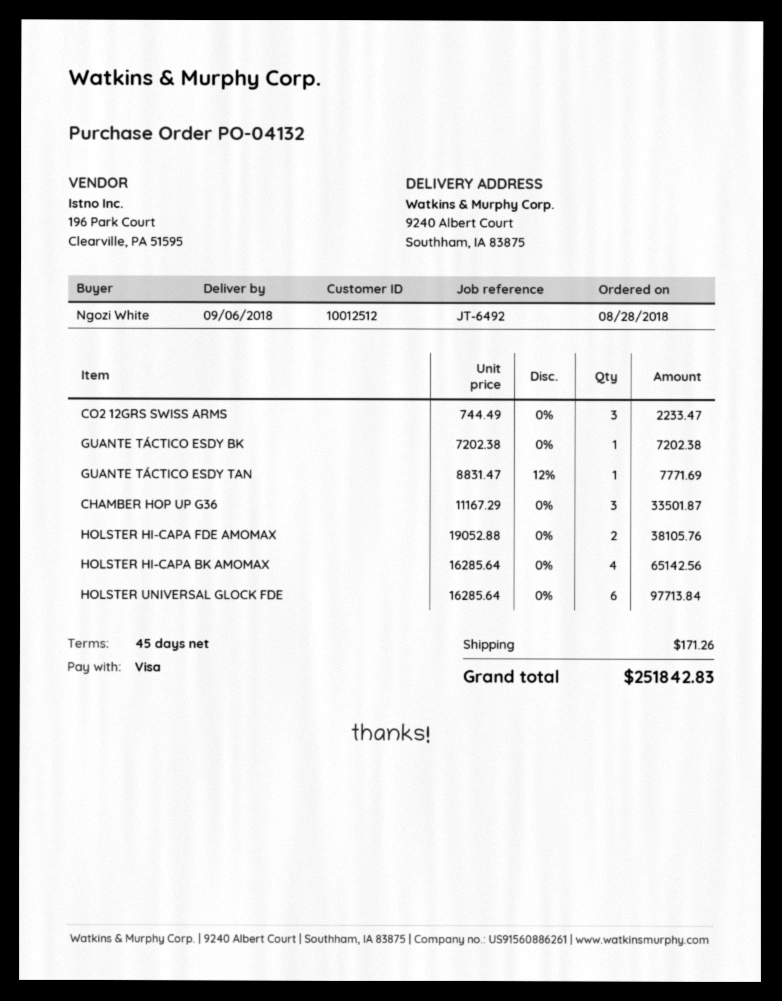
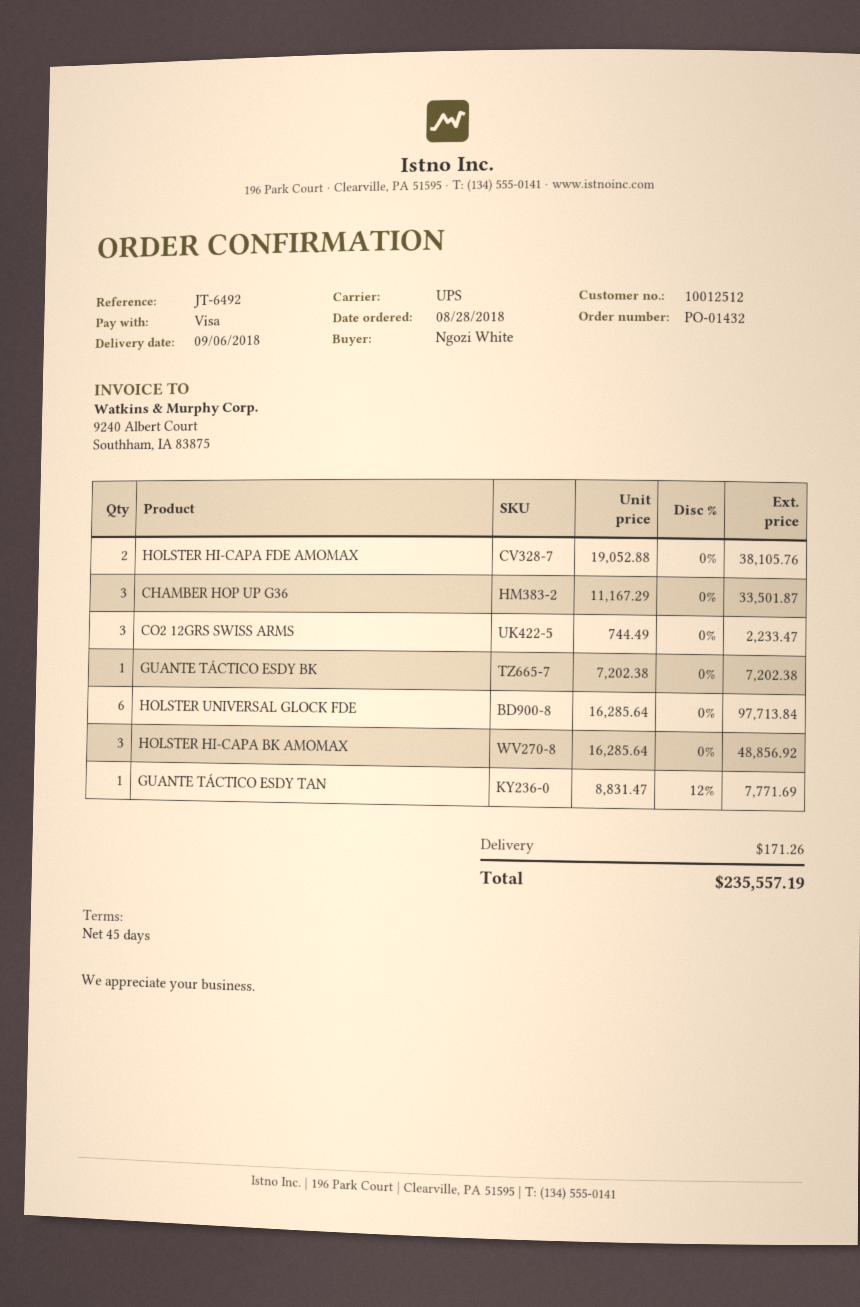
order number: PO-04132 -> PO-01432
HOLSTER HI-CAPA BK AMOMAX: 4 x 16285.64 = 65142.56 -> 3 x 16285.64 = 48856.92
total: 251842.83 -> 235557.19

